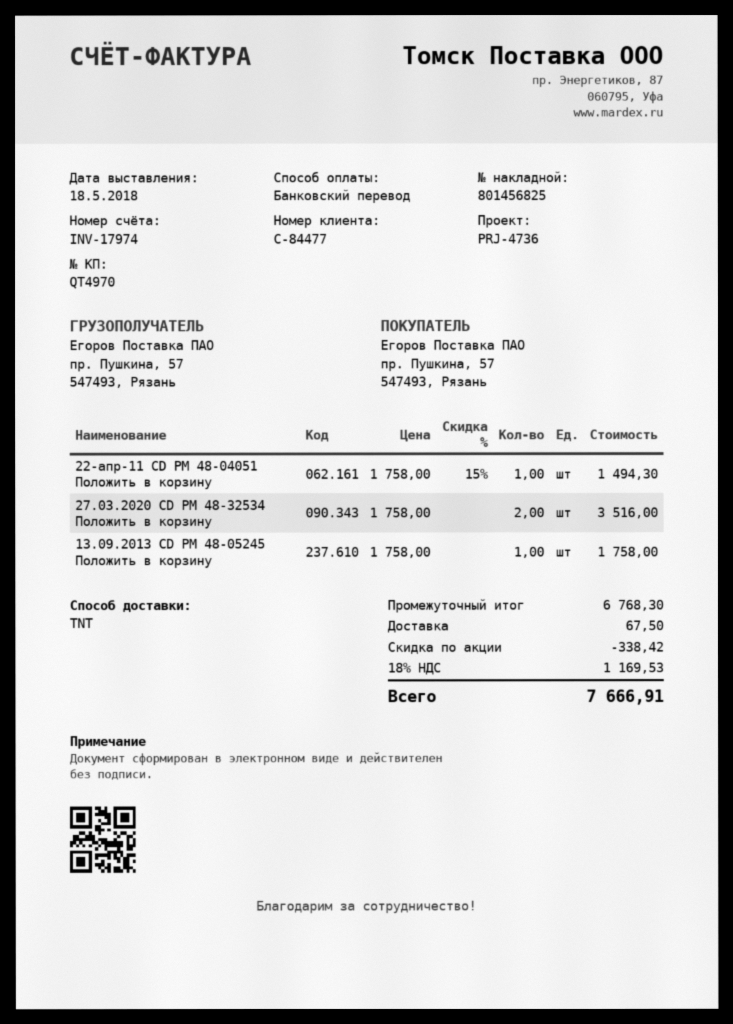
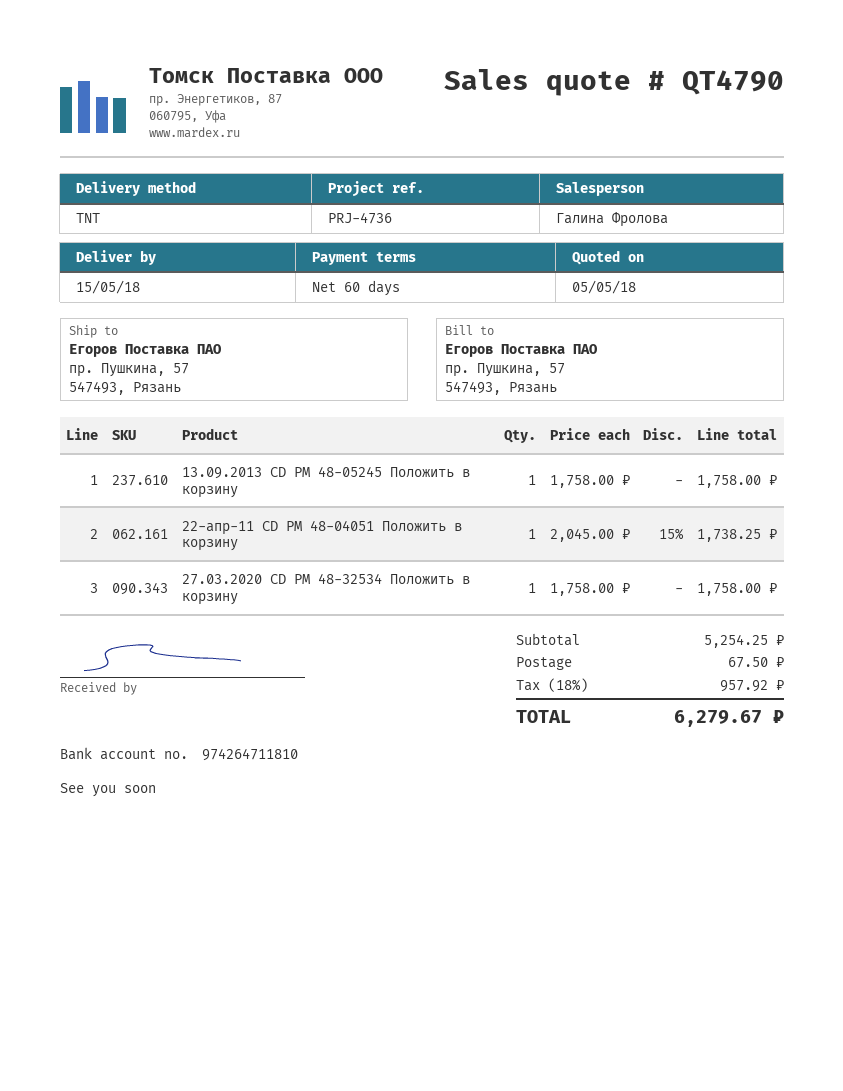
quote number: QT4970 -> QT4790
22-апр-11 CD PM 48-04051 Положить в корзину: 1 x 1758.00 - 15% = 1494.30 -> 1 x 2045.00 - 15% = 1738.25
27.03.2020 CD PM 48-32534 Положить в корзину: 2 x 1758.00 = 3516.00 -> 1 x 1758.00 = 1758.00
subtotal: 6768.30 -> 5254.25
discount: 338.42 -> none
tax: 18% = 1169.53 -> 18% = 957.92
total: 7666.91 -> 6279.67

